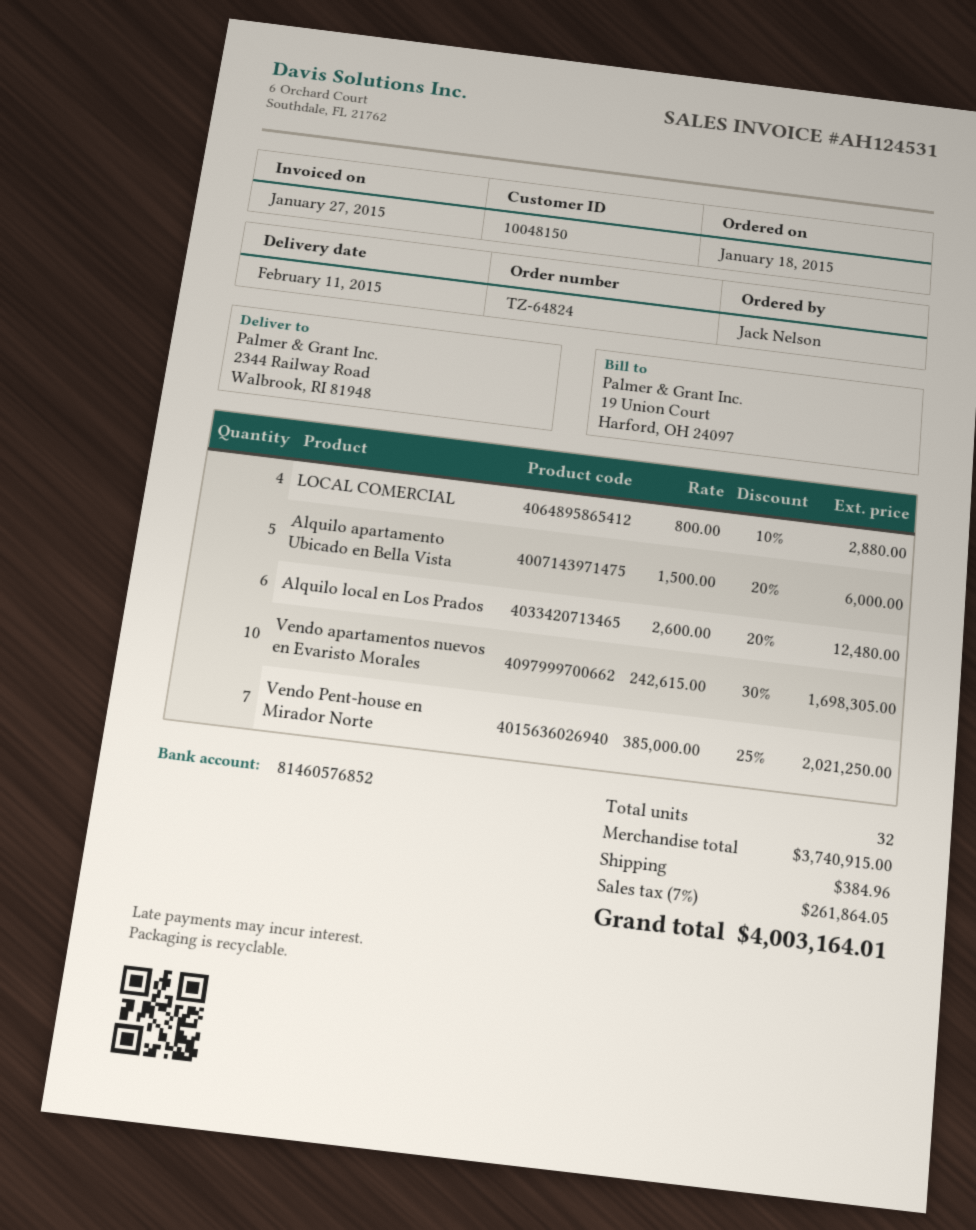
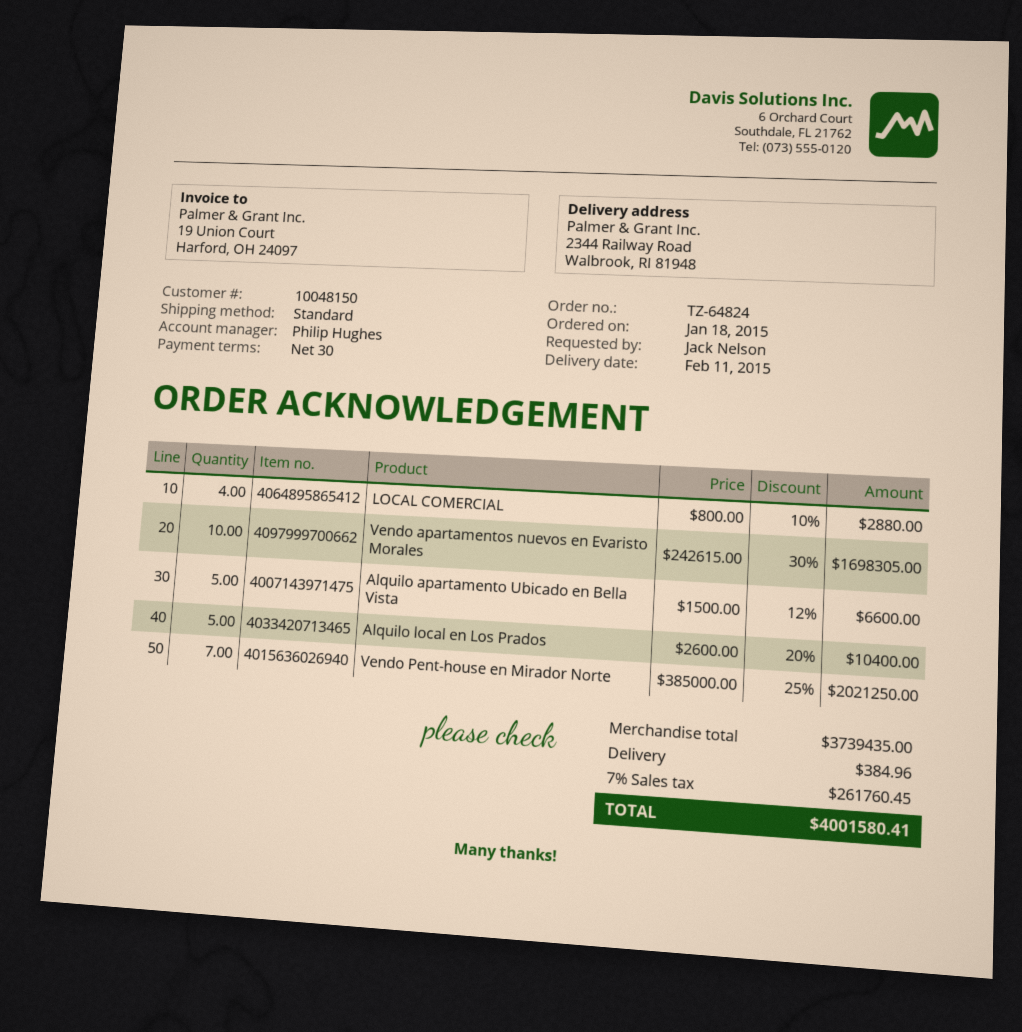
Alquilo apartamento Ubicado en Bella Vista: 5 x 1500.00 - 20% = 6000.00 -> 5 x 1500.00 - 12% = 6600.00
Alquilo local en Los Prados: 6 x 2600.00 - 20% = 12480.00 -> 5 x 2600.00 - 20% = 10400.00
subtotal: 3740915.00 -> 3739435.00
tax: 7% = 261864.05 -> 7% = 261760.45
total: 4003164.01 -> 4001580.41

